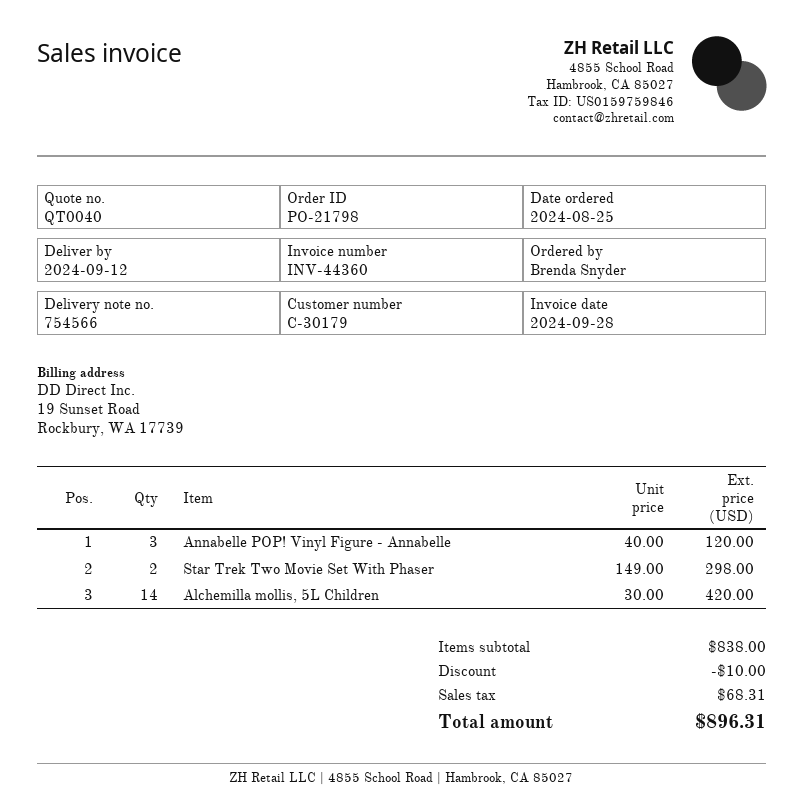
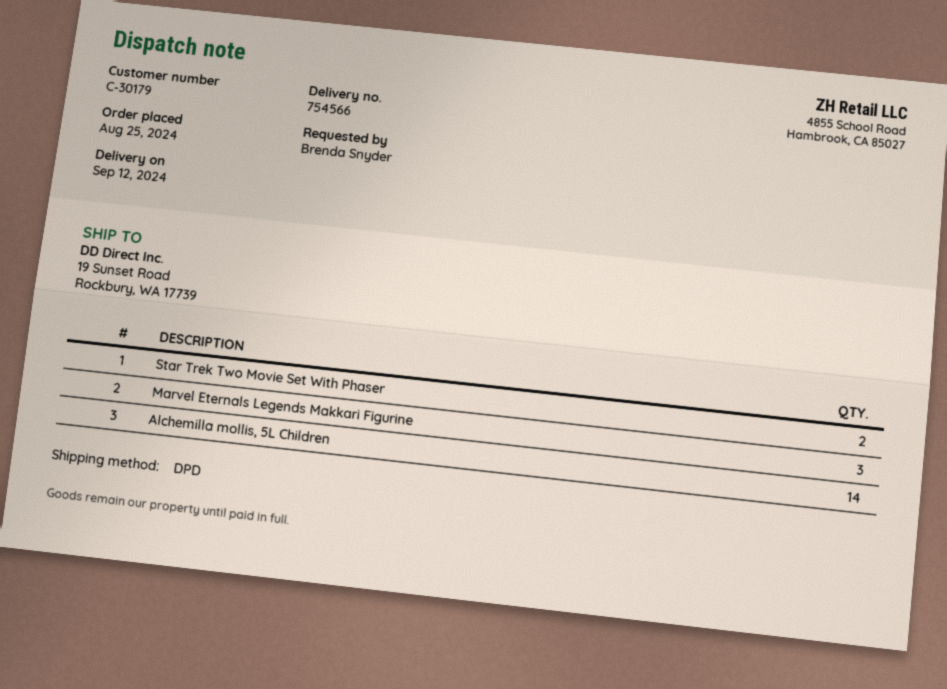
Annabelle POP! Vinyl Figure - Annabelle: 3 -> none
Marvel Eternals Legends Makkari Figurine: none -> 3

